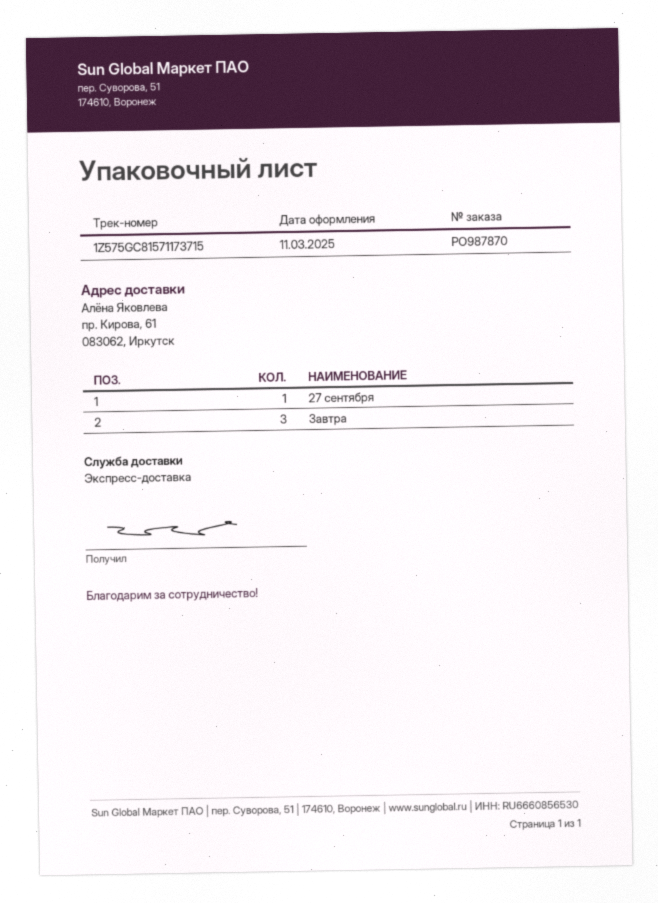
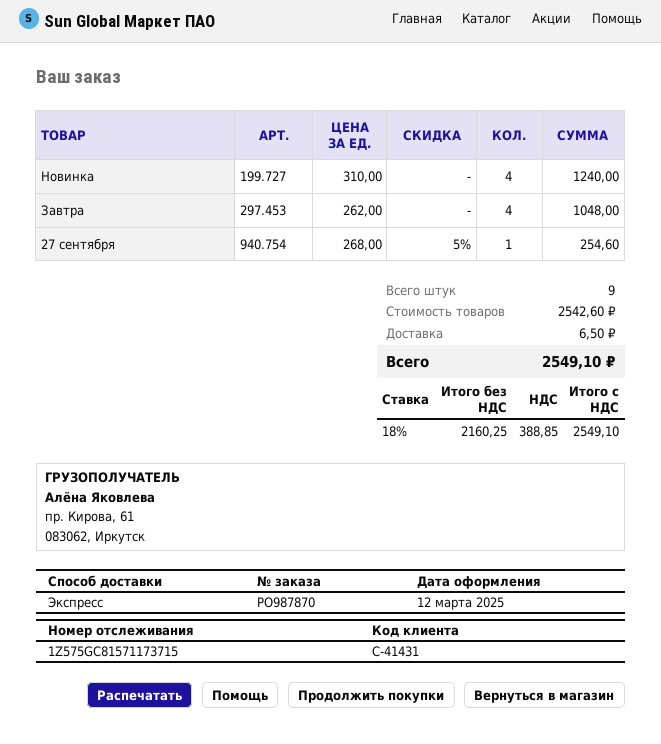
order date: 2025-03-11 -> 2025-03-12
Завтра: 3 -> 4
Новинка: none -> 4

